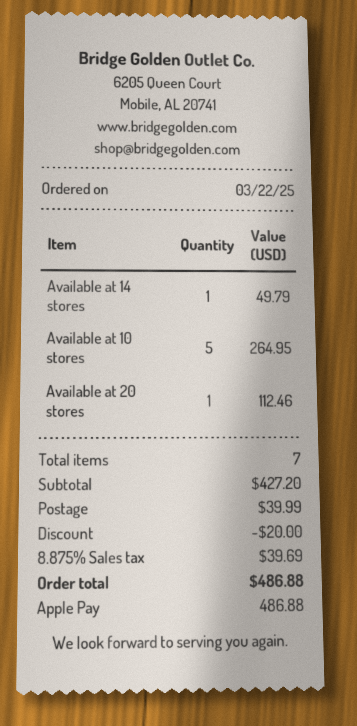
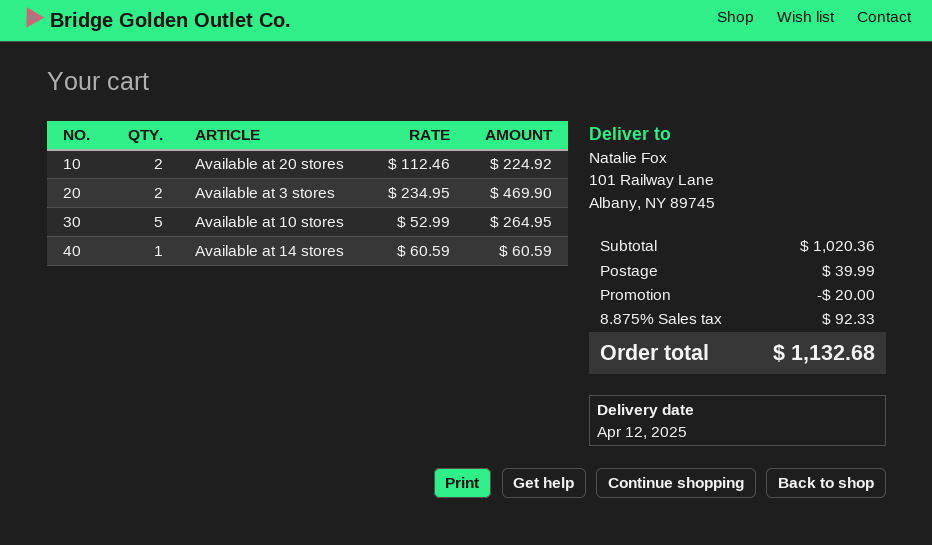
Available at 14 stores: 1 for 49.79 -> 1 for 60.59
Available at 20 stores: 1 for 112.46 -> 2 for 224.92
Available at 3 stores: none -> 2 for 469.90
subtotal: 427.20 -> 1020.36
tax: 8.875% = 39.69 -> 8.875% = 92.33
total: 486.88 -> 1132.68

